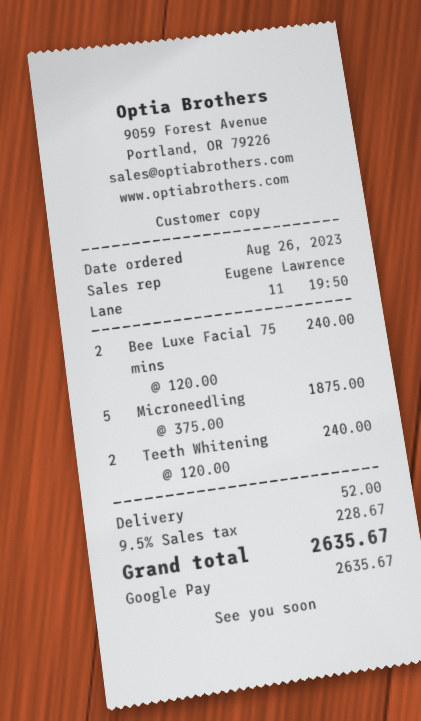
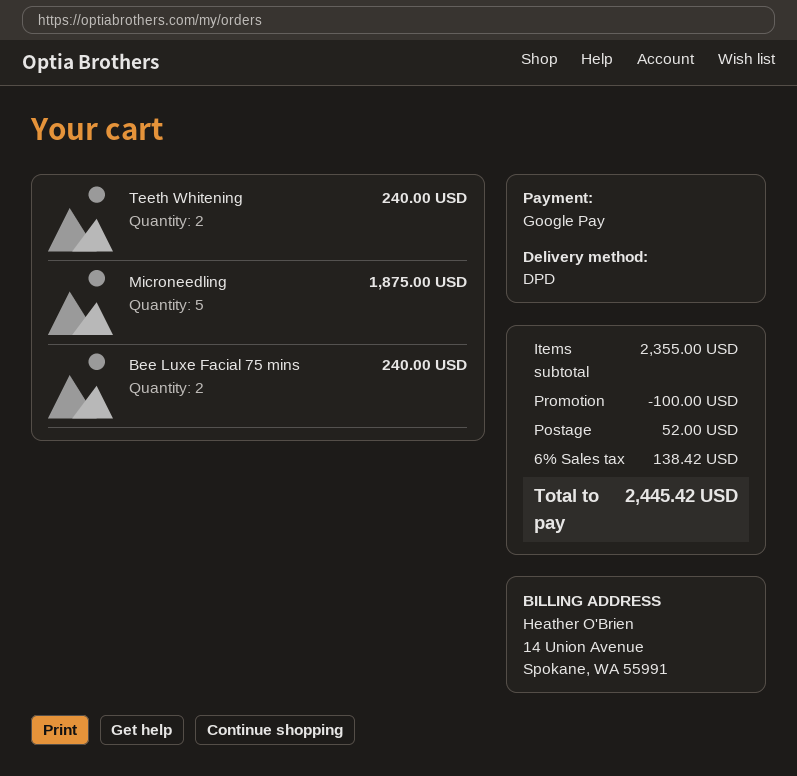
discount: none -> 100.00
tax: 9.5% = 228.67 -> 6% = 138.42
total: 2635.67 -> 2445.42

